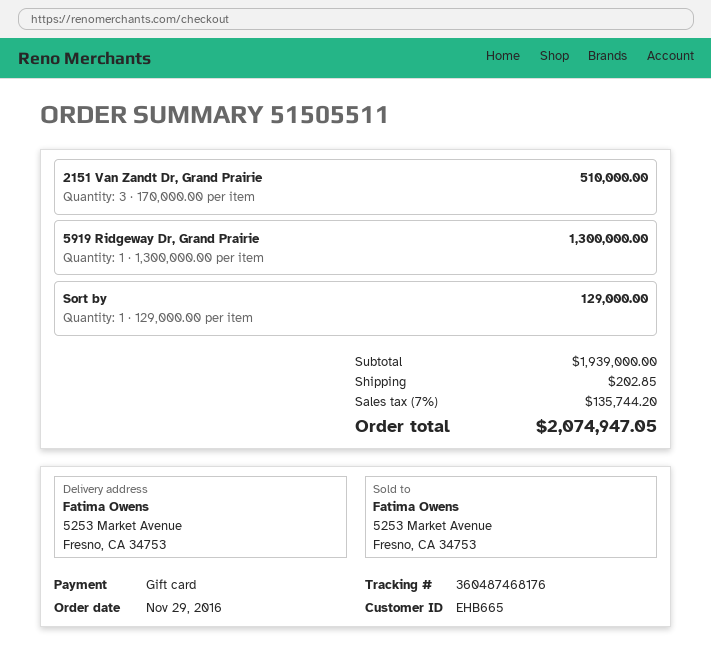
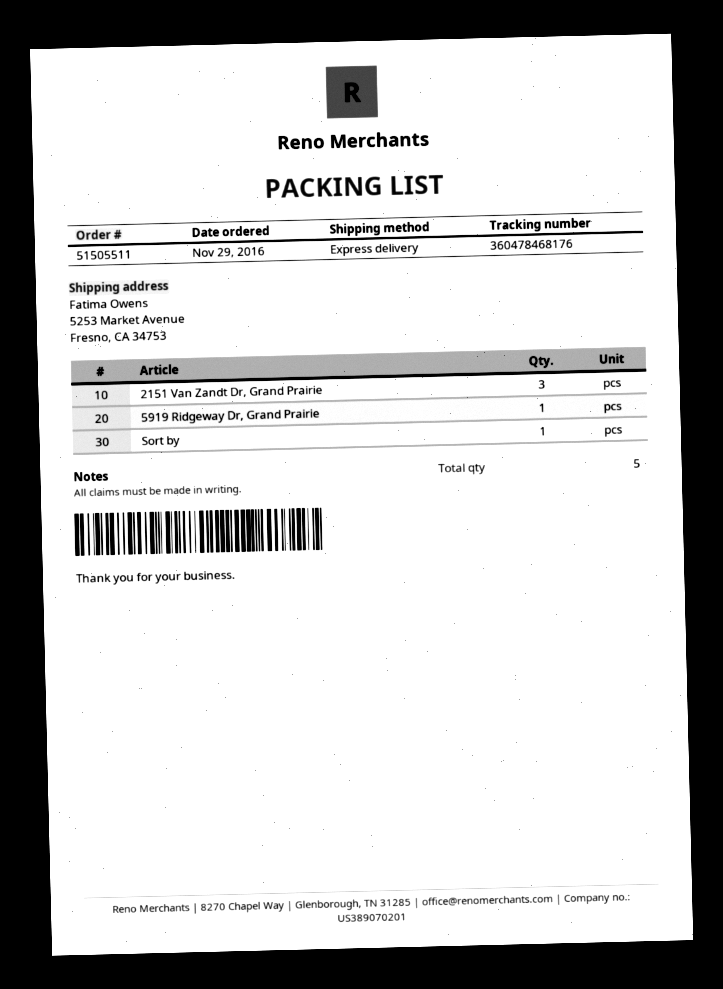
tracking number: 360487468176 -> 360478468176

